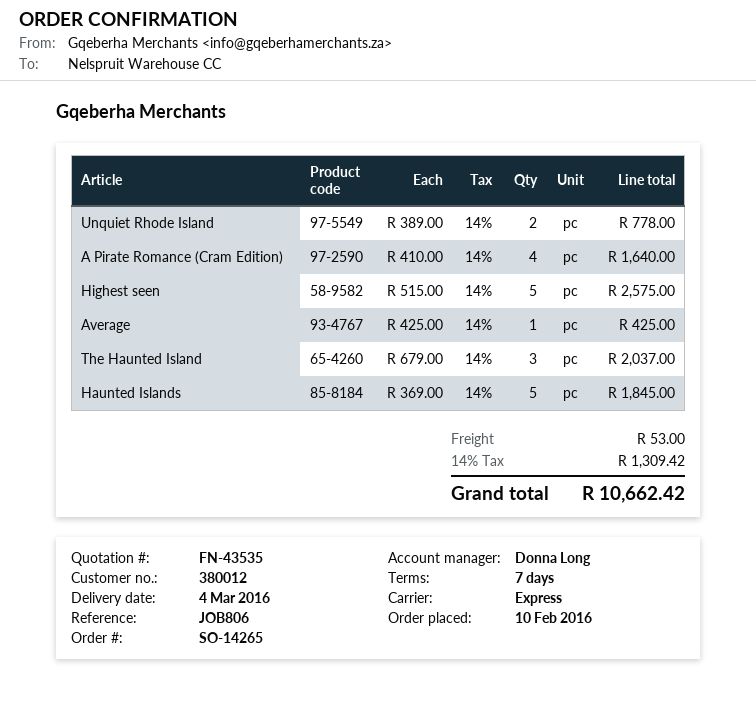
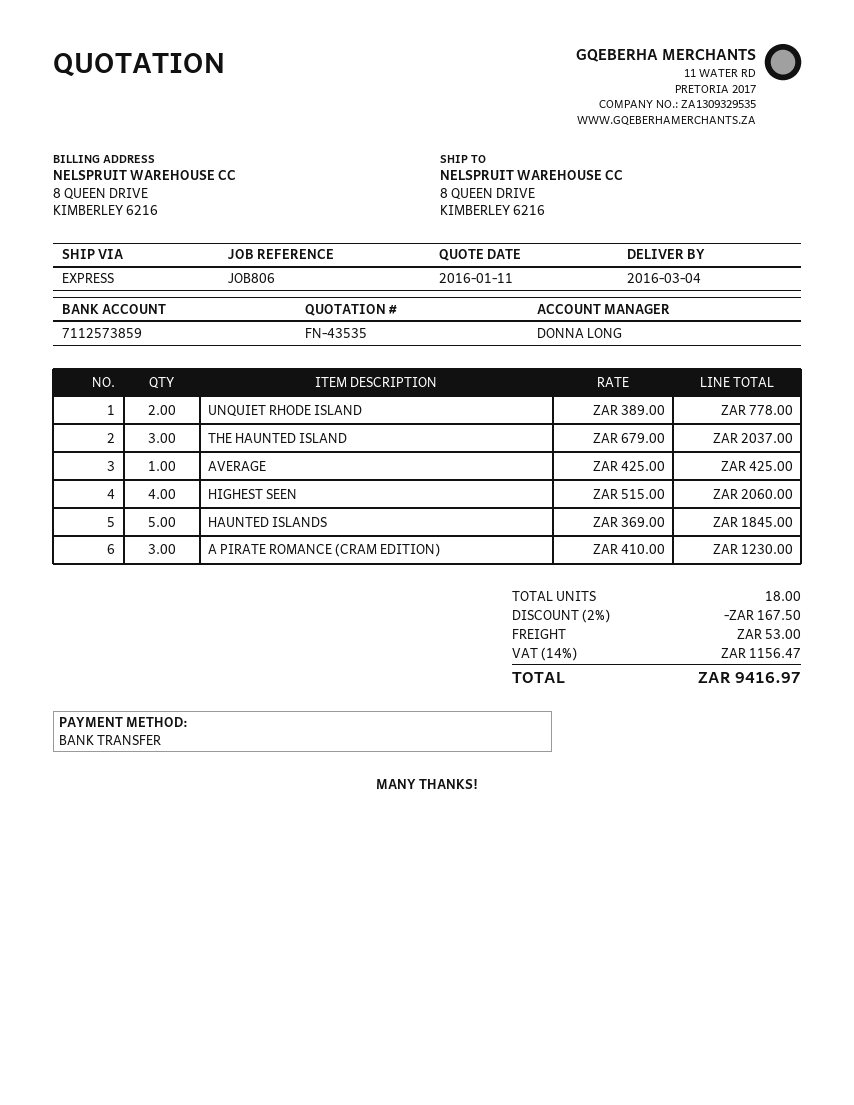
A Pirate Romance (Cram Edition): 4 x 410.00 = 1640.00 -> 3 x 410.00 = 1230.00
Highest seen: 5 x 515.00 = 2575.00 -> 4 x 515.00 = 2060.00
discount: none -> 2% = 167.50
tax: 14% = 1309.42 -> 14% = 1156.47
total: 10662.42 -> 9416.97

